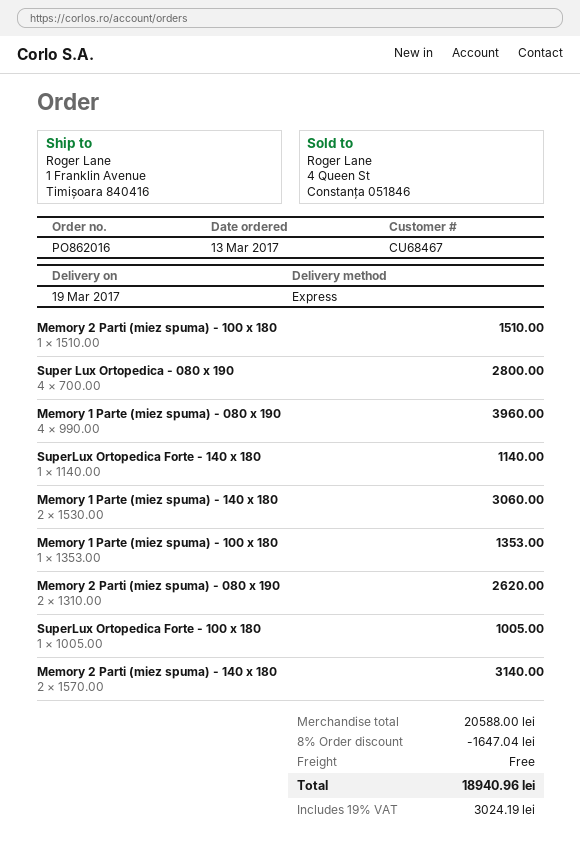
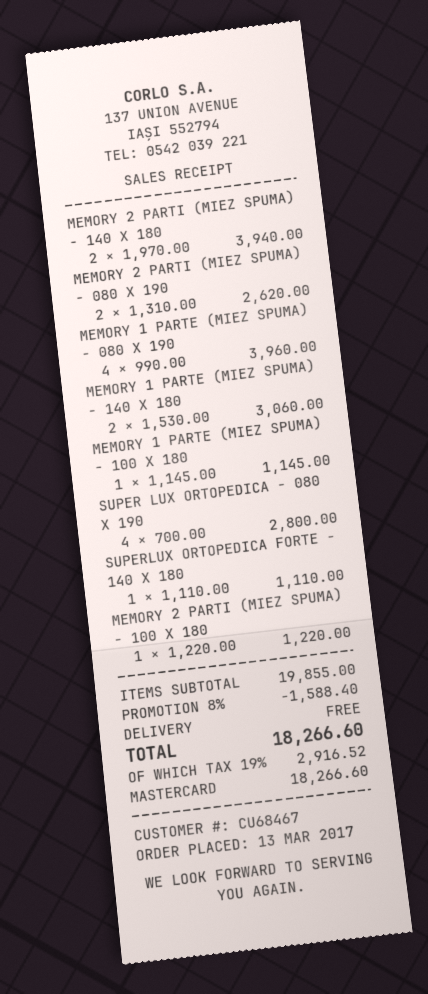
Memory 2 Parti (miez spuma) - 100 x 180: 1 x 1510.00 = 1510.00 -> 1 x 1220.00 = 1220.00
SuperLux Ortopedica Forte - 140 x 180: 1 x 1140.00 = 1140.00 -> 1 x 1110.00 = 1110.00
Memory 1 Parte (miez spuma) - 100 x 180: 1 x 1353.00 = 1353.00 -> 1 x 1145.00 = 1145.00
SuperLux Ortopedica Forte - 100 x 180: 1 x 1005.00 = 1005.00 -> none
Memory 2 Parti (miez spuma) - 140 x 180: 2 x 1570.00 = 3140.00 -> 2 x 1970.00 = 3940.00
subtotal: 20588.00 -> 19855.00
discount: 8% = 1647.04 -> 8% = 1588.40
tax: 19% = 3024.19 -> 19% = 2916.52
total: 18940.96 -> 18266.60

